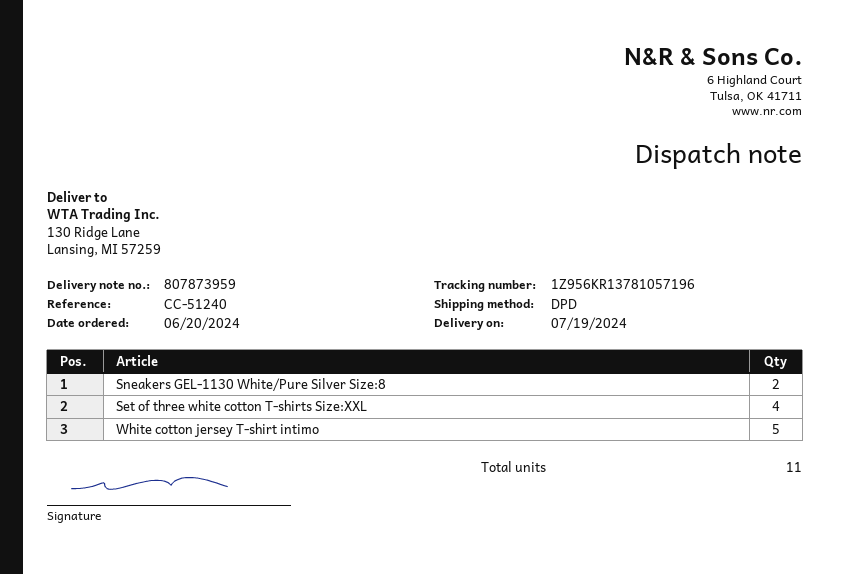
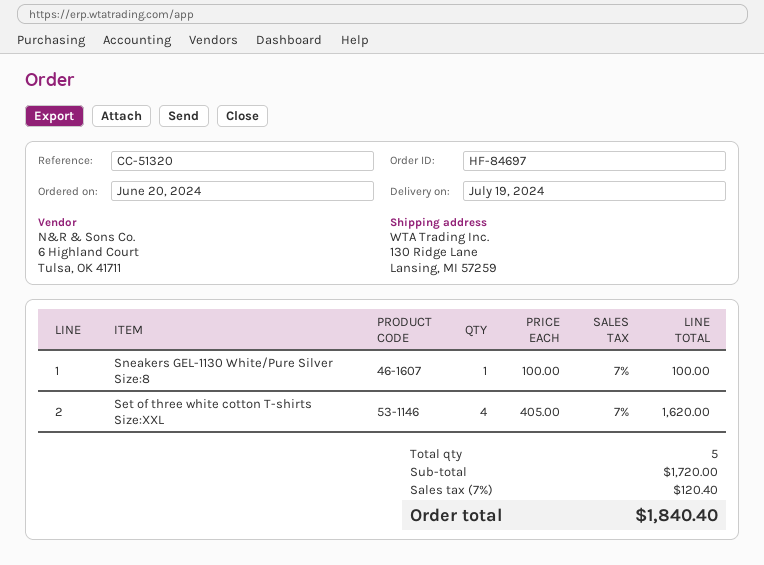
reference: CC-51240 -> CC-51320
Sneakers GEL-1130 White/Pure Silver Size:8: 2 -> 1
White cotton jersey T-shirt intimo: 5 -> none
total quantity: 11 -> 5

